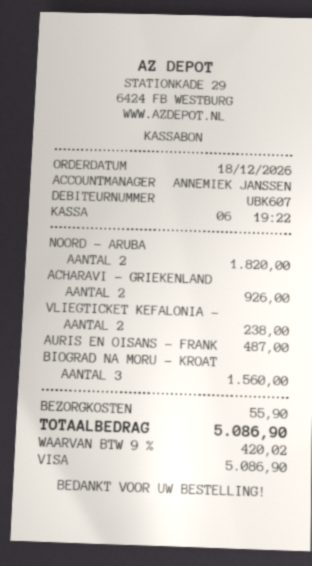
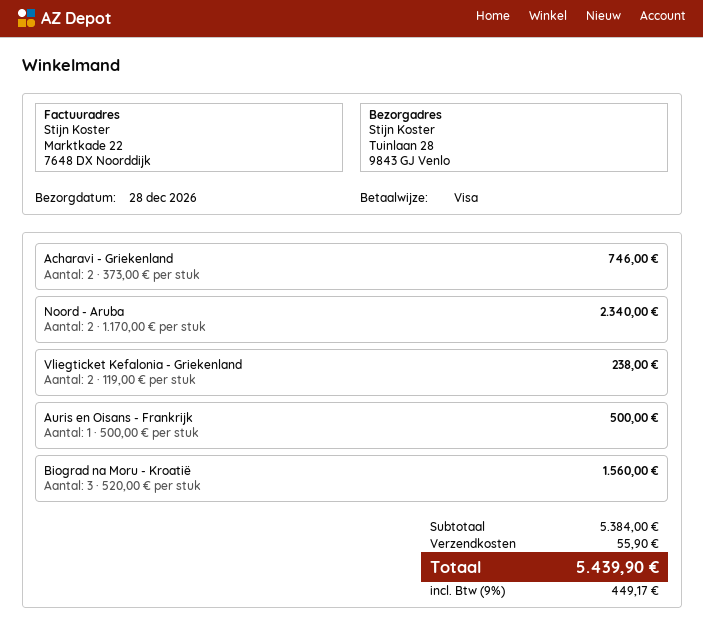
NOORD - ARUBA: 2 for 1820.00 -> 2 for 2340.00
ACHARAVI - GRIEKENLAND: 2 for 926.00 -> 2 for 746.00
AURIS EN OISANS - FRANK: 1 for 487.00 -> 1 for 500.00
tax: 9% = 420.02 -> 9% = 449.17
total: 5086.90 -> 5439.90

